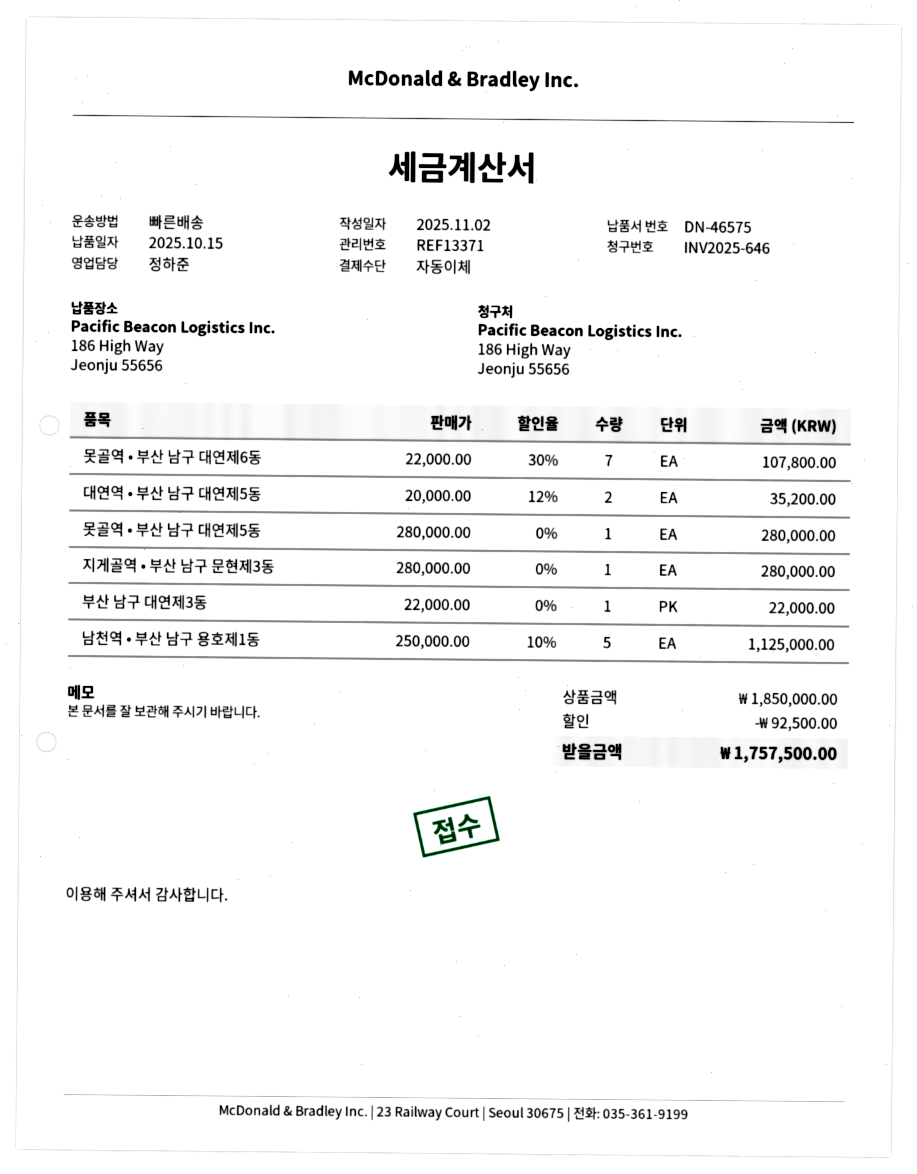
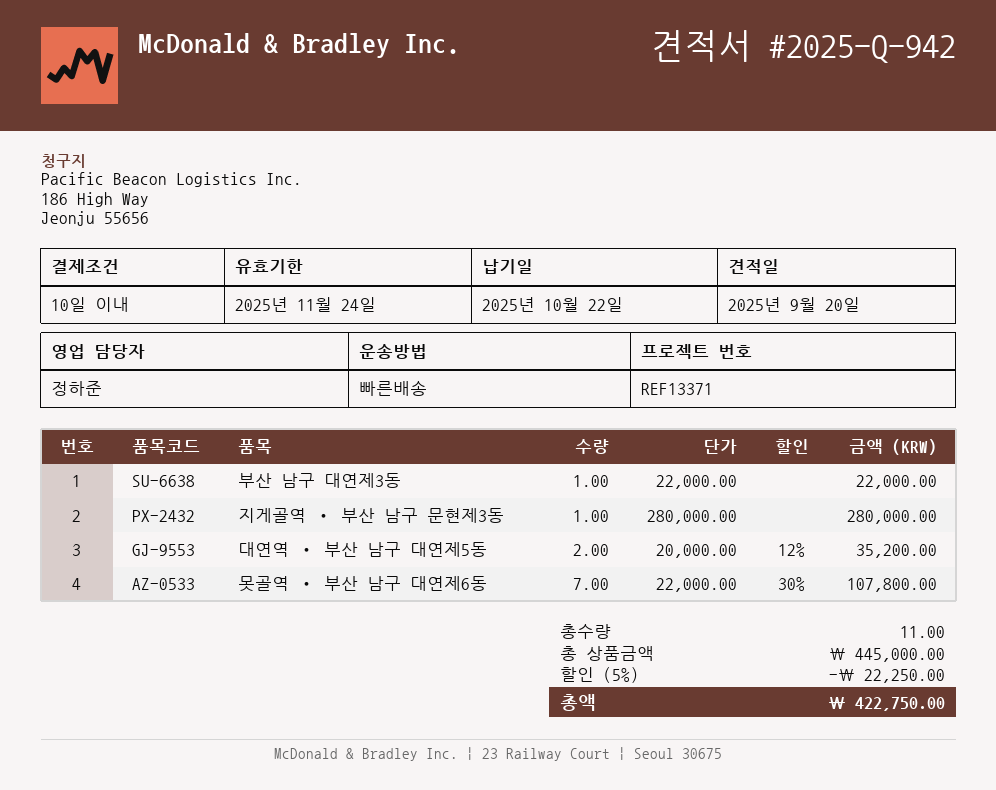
delivery date: 2025-10-15 -> 2025-10-22
못골역 • 부산 남구 대연제5동: 1 x 280000.00 = 280000.00 -> none
남천역 • 부산 남구 용호제1동: 5 x 250000.00 - 10% = 1125000.00 -> none
subtotal: 1850000.00 -> 445000.00
discount: 92500.00 -> 22250.00
total: 1757500.00 -> 422750.00

